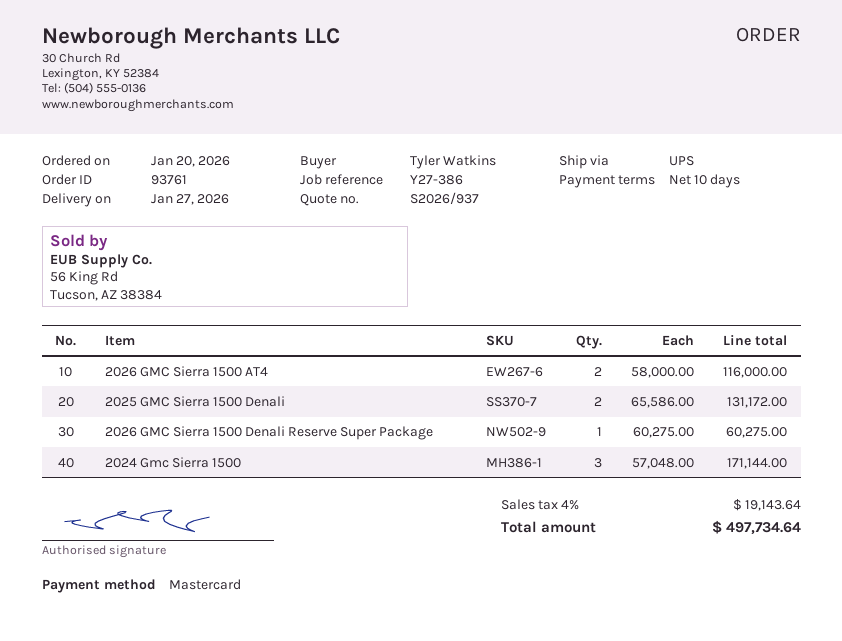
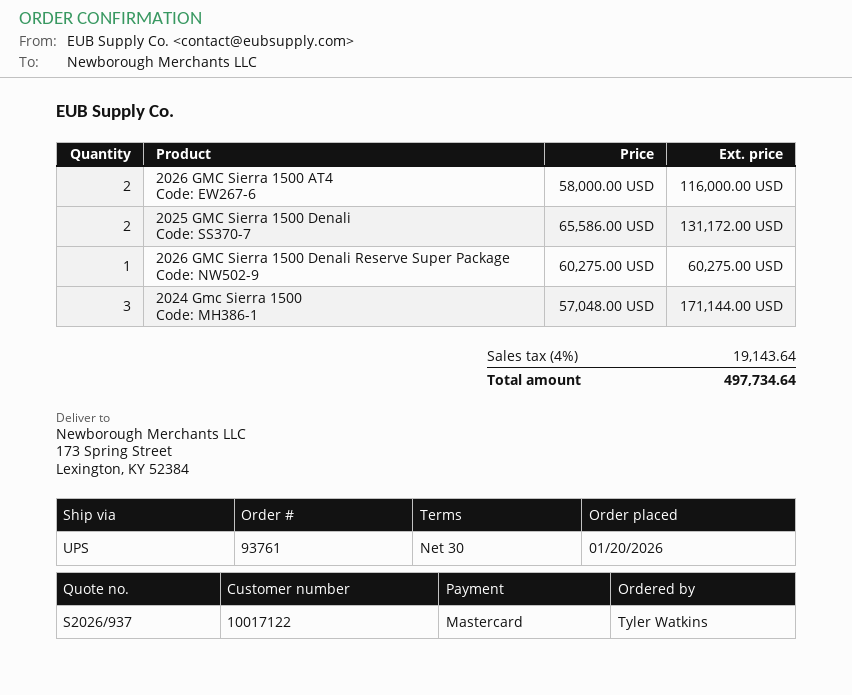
payment terms: 10 days -> 30 days

